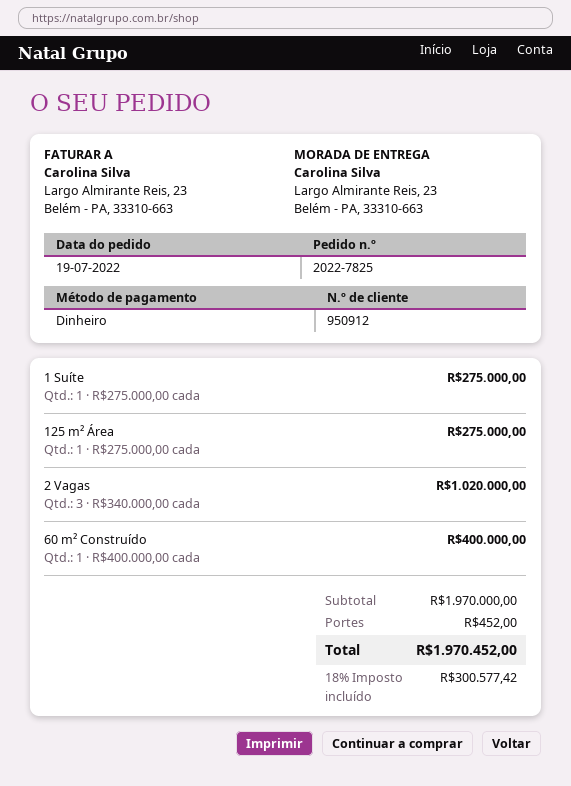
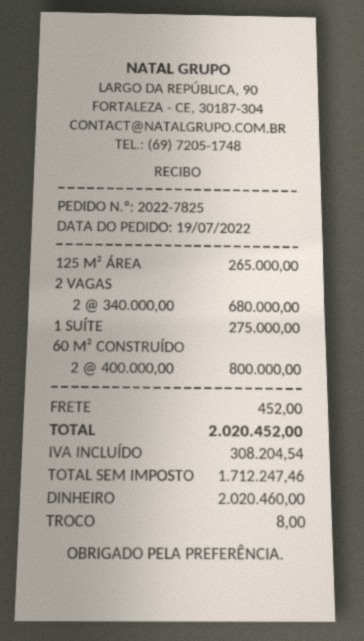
125 m² Área: 1 x 275000.00 = 275000.00 -> 1 x 265000.00 = 265000.00
2 Vagas: 3 x 340000.00 = 1020000.00 -> 2 x 340000.00 = 680000.00
60 m² Construído: 1 x 400000.00 = 400000.00 -> 2 x 400000.00 = 800000.00
tax: 300577.42 -> 308204.54
total: 1970452.00 -> 2020452.00

